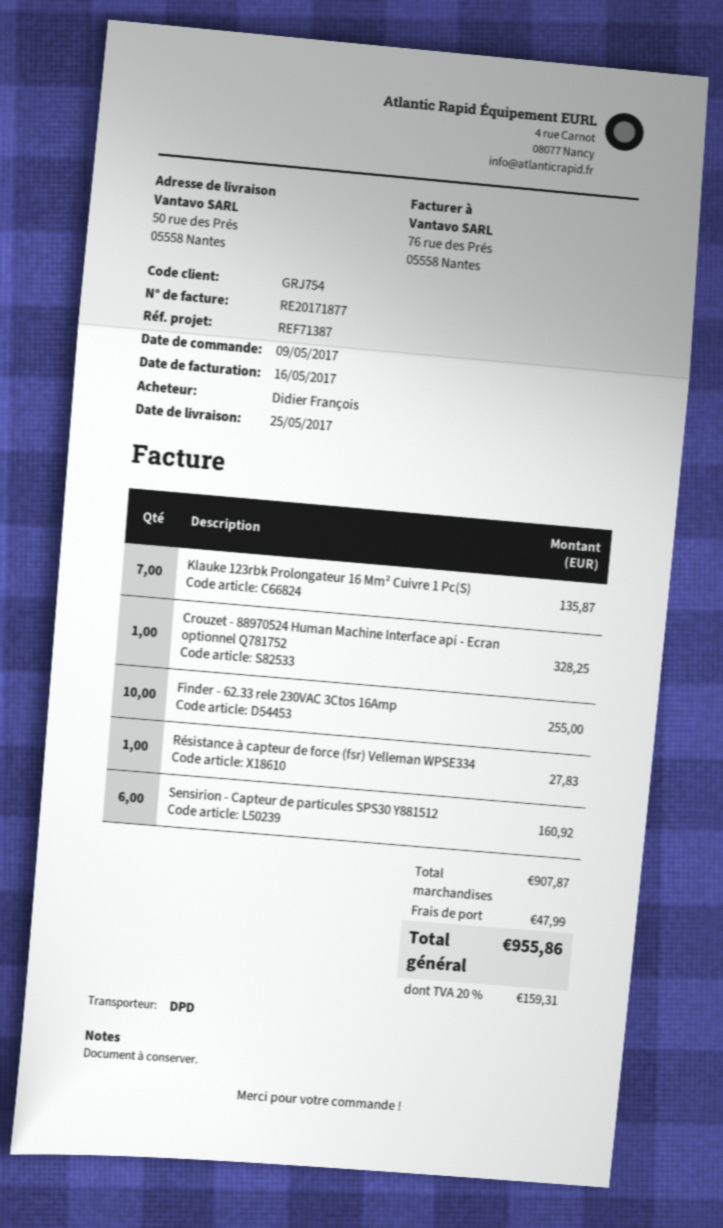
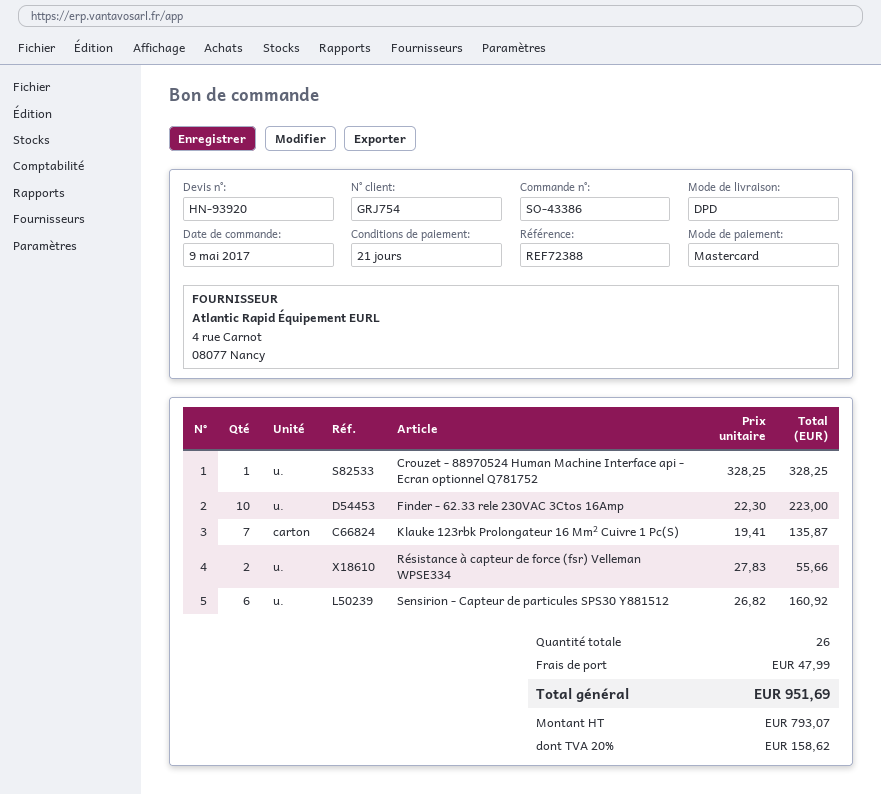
reference: REF71387 -> REF72388
Finder - 62.33 rele 230VAC 3Ctos 16Amp: 10 for 255.00 -> 10 for 223.00
Résistance à capteur de force (fsr) Velleman WPSE334: 1 for 27.83 -> 2 for 55.66
tax: 20% = 159.31 -> 20% = 158.62
total: 955.86 -> 951.69

